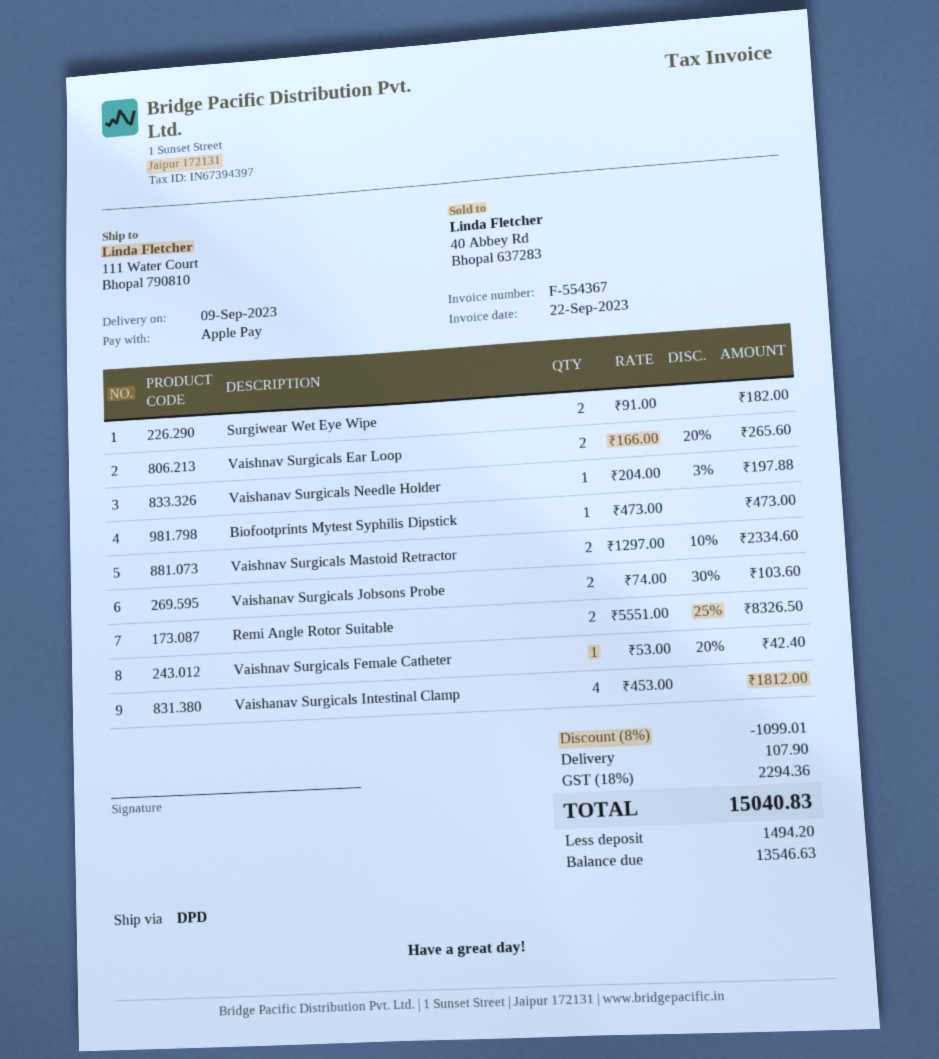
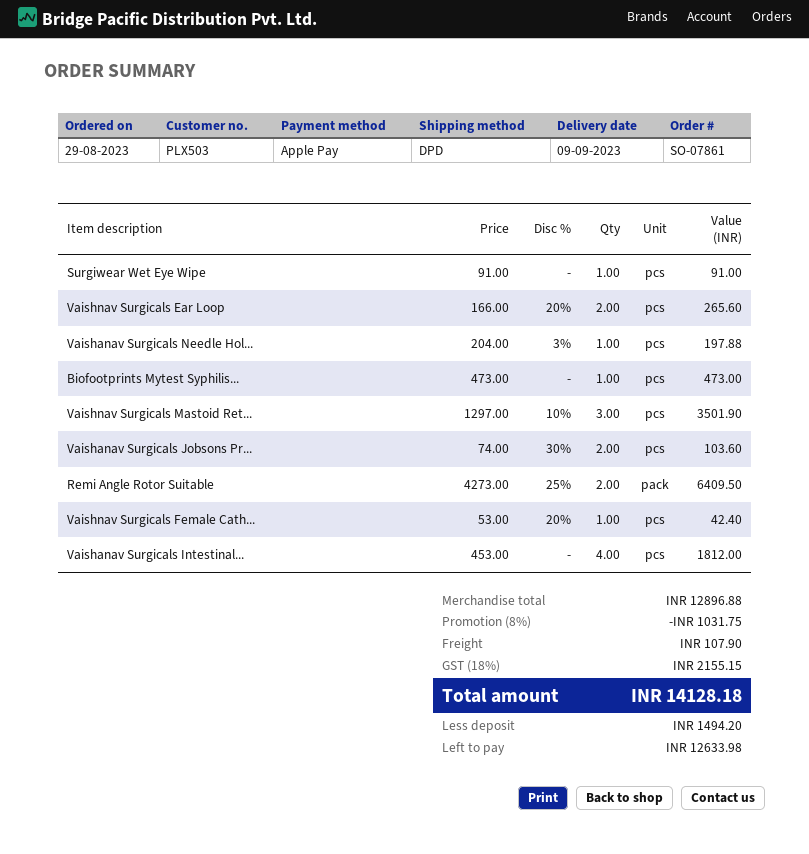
Surgiwear Wet Eye Wipe: 2 x 91.00 = 182.00 -> 1 x 91.00 = 91.00
Vaishnav Surgicals Mastoid Retractor: 2 x 1297.00 - 10% = 2334.60 -> 3 x 1297.00 - 10% = 3501.90
Remi Angle Rotor Suitable: 2 x 5551.00 - 25% = 8326.50 -> 2 x 4273.00 - 25% = 6409.50
discount: 8% = 1099.01 -> 8% = 1031.75
tax: 18% = 2294.36 -> 18% = 2155.15
total: 15040.83 -> 14128.18
balance: 13546.63 -> 12633.98

